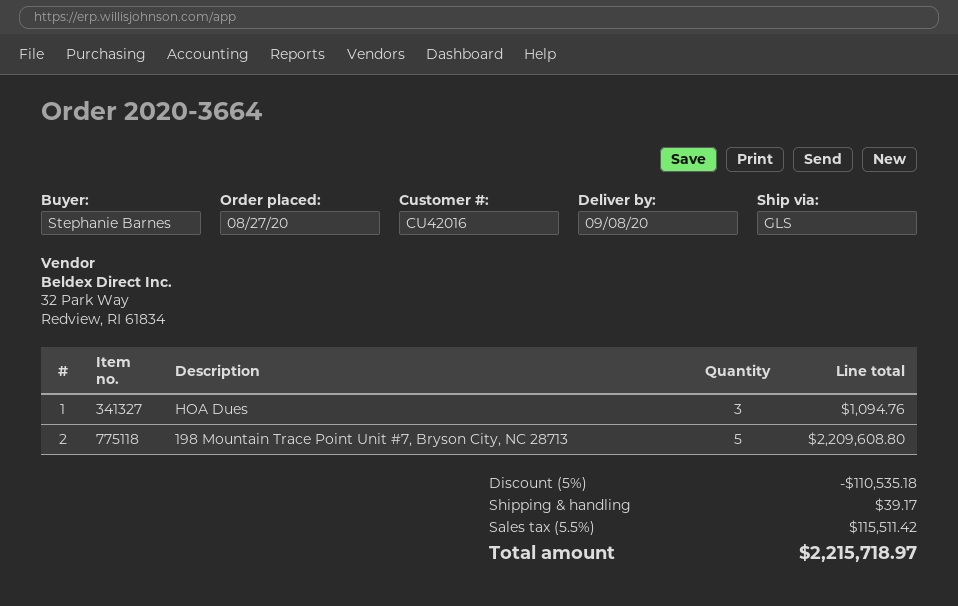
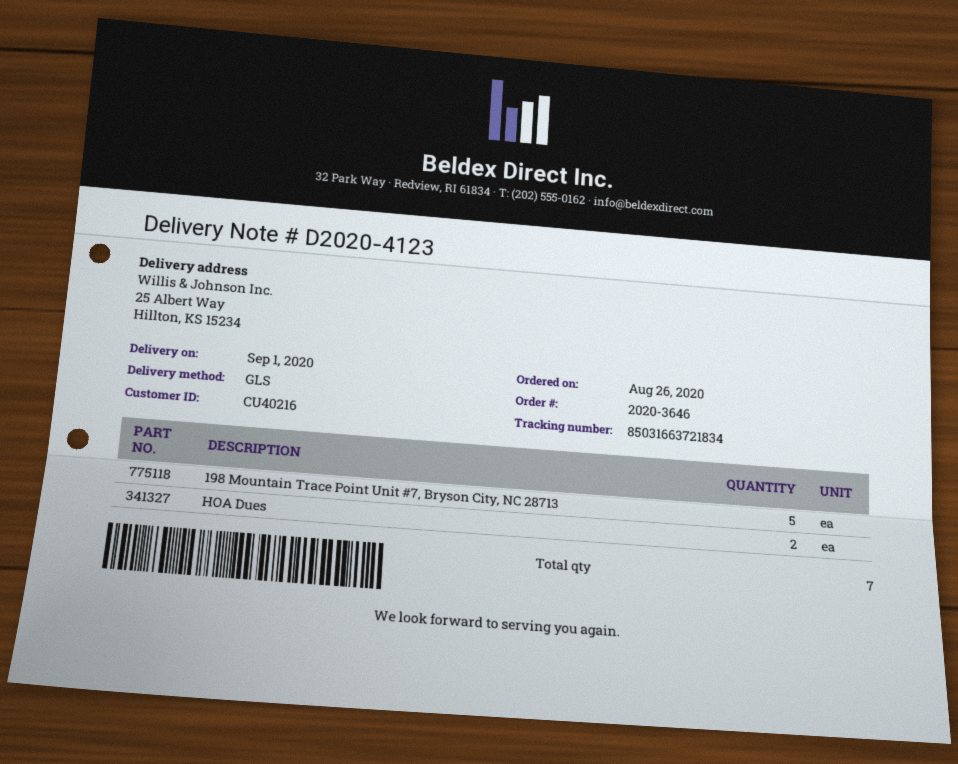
order number: 2020-3664 -> 2020-3646
order date: 2020-08-27 -> 2020-08-26
delivery date: 2020-09-08 -> 2020-09-01
customer number: CU42016 -> CU40216
HOA Dues: 3 -> 2

